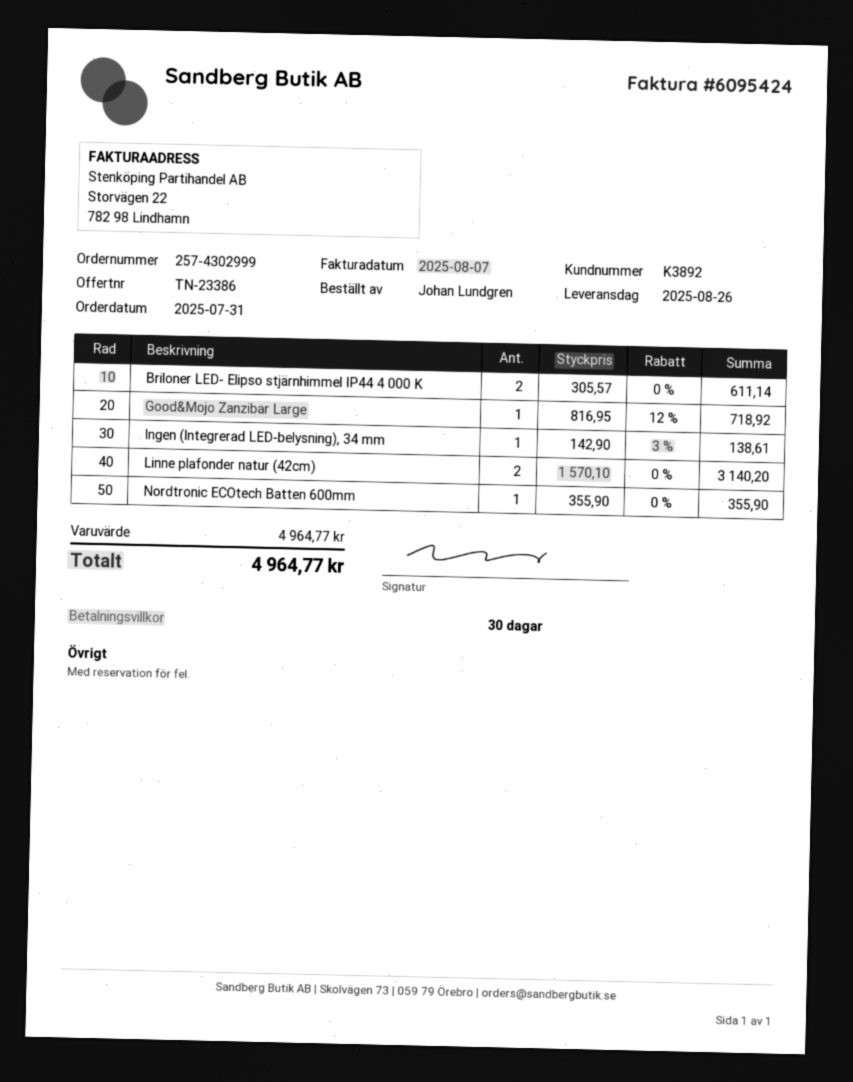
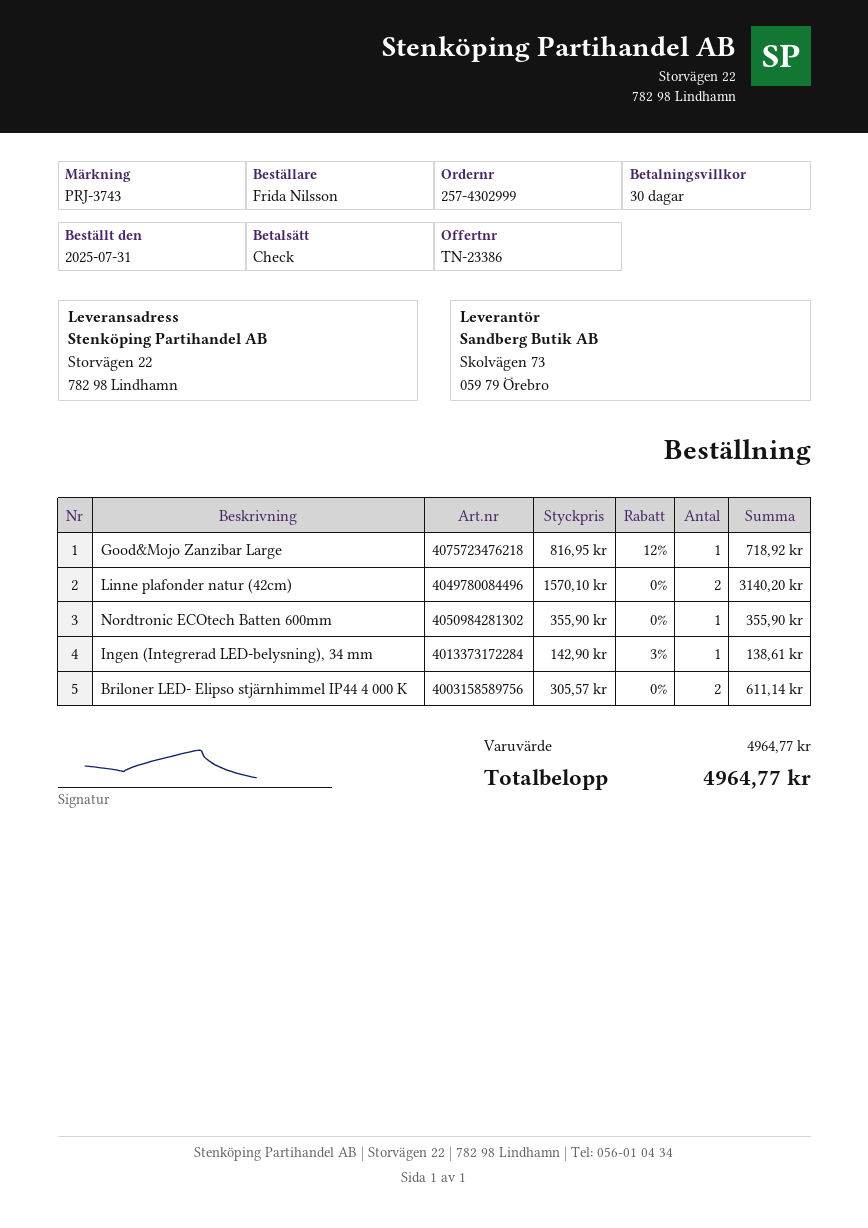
ordered by: Johan Lundgren -> Frida Nilsson

